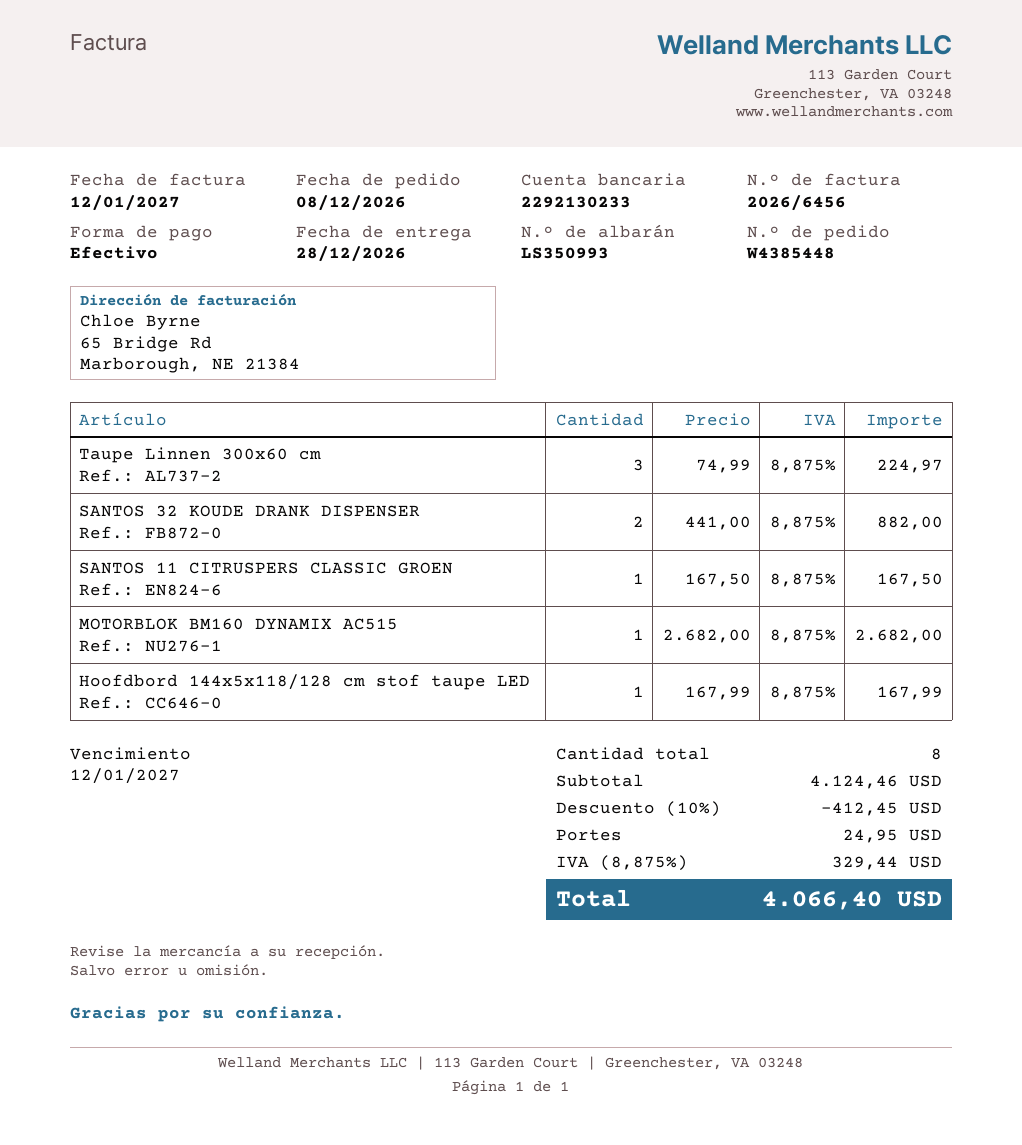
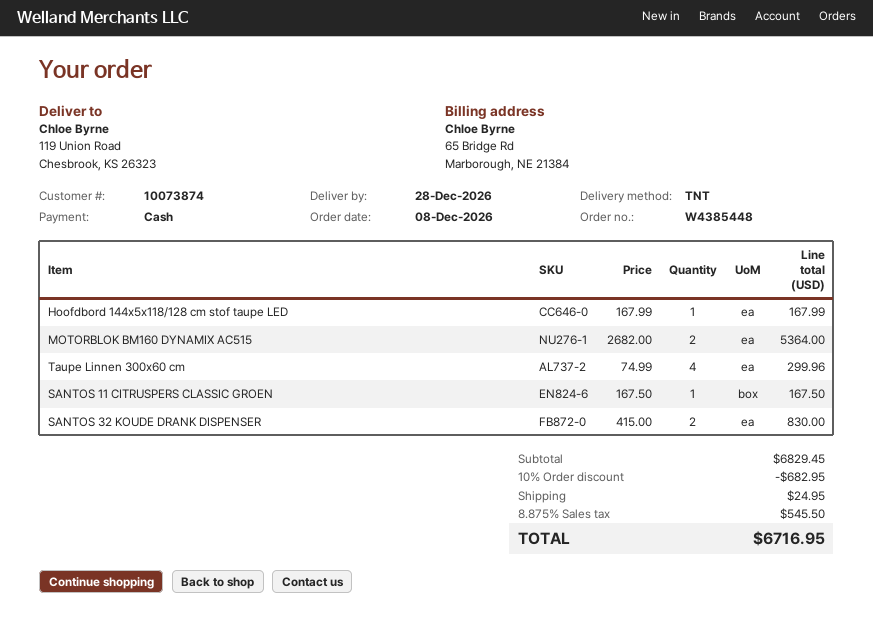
Taupe Linnen 300x60 cm: 3 x 74.99 = 224.97 -> 4 x 74.99 = 299.96
SANTOS 32 KOUDE DRANK DISPENSER: 2 x 441.00 = 882.00 -> 2 x 415.00 = 830.00
MOTORBLOK BM160 DYNAMIX AC515: 1 x 2682.00 = 2682.00 -> 2 x 2682.00 = 5364.00
subtotal: 4124.46 -> 6829.45
discount: 10% = 412.45 -> 10% = 682.95
tax: 8.875% = 329.44 -> 8.875% = 545.50
total: 4066.40 -> 6716.95

